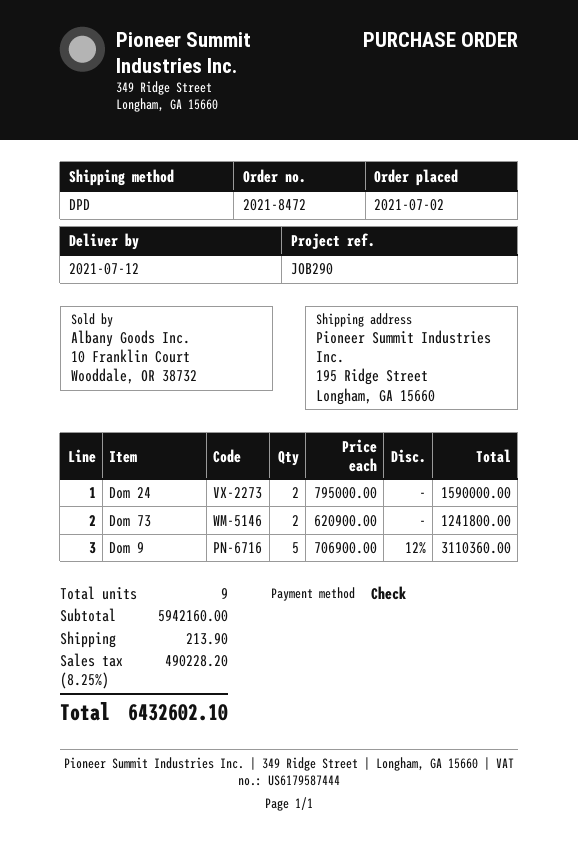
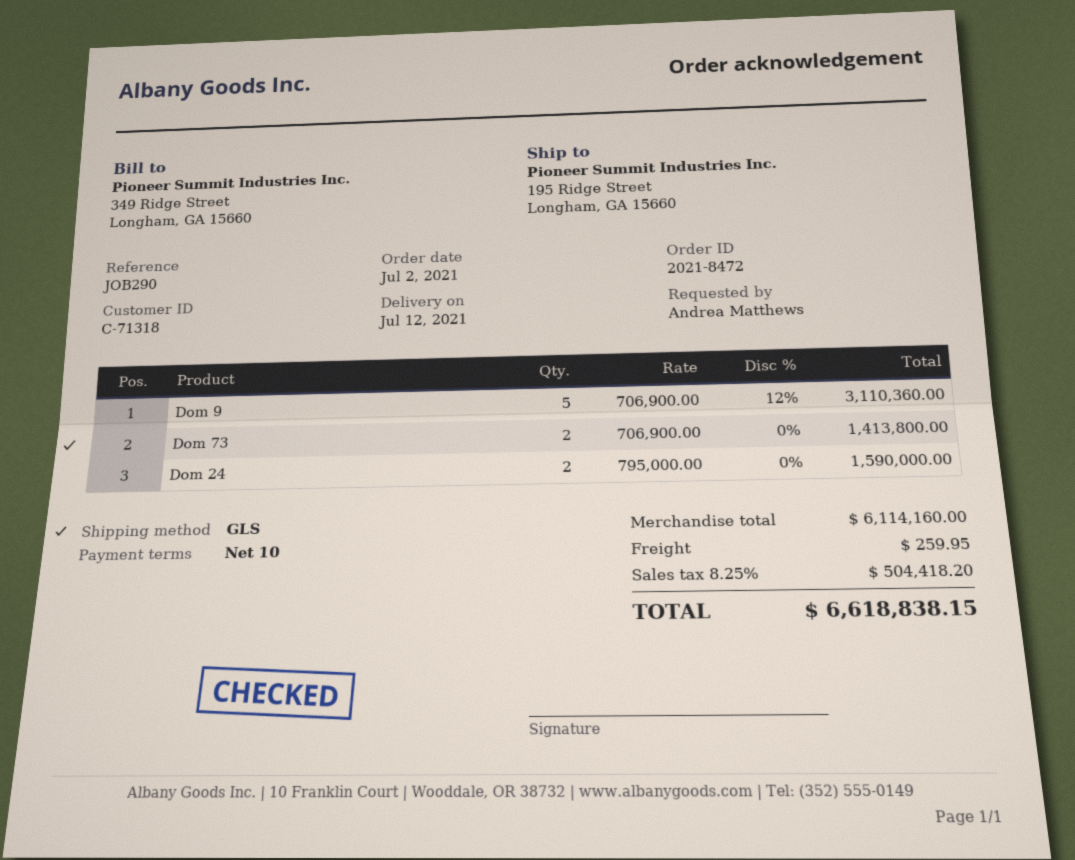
shipping method: DPD -> GLS
Dom 73: 2 x 620900.00 = 1241800.00 -> 2 x 706900.00 = 1413800.00
subtotal: 5942160.00 -> 6114160.00
shipping: 213.90 -> 259.95
tax: 8.25% = 490228.20 -> 8.25% = 504418.20
total: 6432602.10 -> 6618838.15

